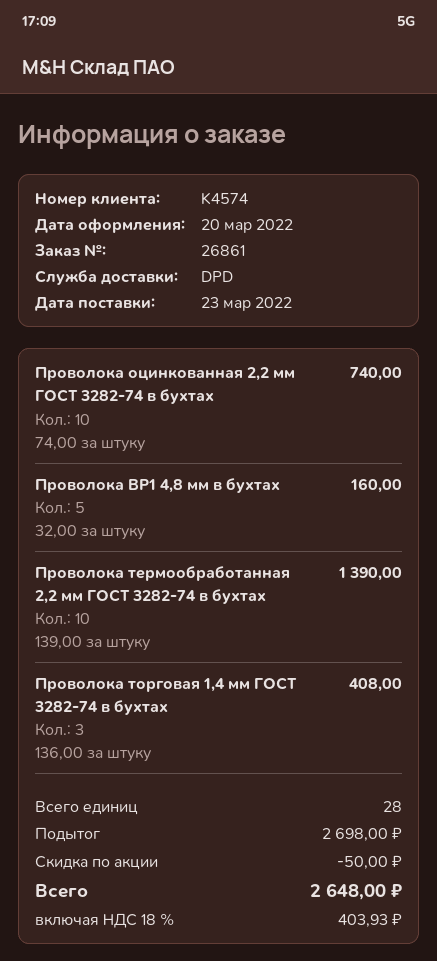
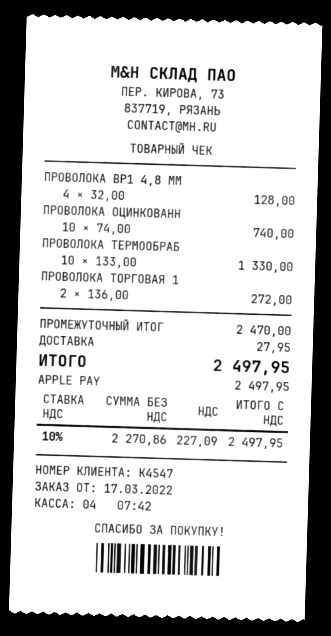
order date: 2022-03-20 -> 2022-03-17
customer number: K4574 -> K4547
Проволока ВР1 4,8 мм в бухтах: 5 x 32.00 = 160.00 -> 4 x 32.00 = 128.00
Проволока термообработанная 2,2 мм ГОСТ 3282-74 в бухтах: 10 x 139.00 = 1390.00 -> 10 x 133.00 = 1330.00
Проволока торговая 1,4 мм ГОСТ 3282-74 в бухтах: 3 x 136.00 = 408.00 -> 2 x 136.00 = 272.00
subtotal: 2698.00 -> 2470.00
discount: 50.00 -> none
shipping: none -> 27.95
tax: 18% = 403.93 -> 10% = 227.09
total: 2648.00 -> 2497.95

